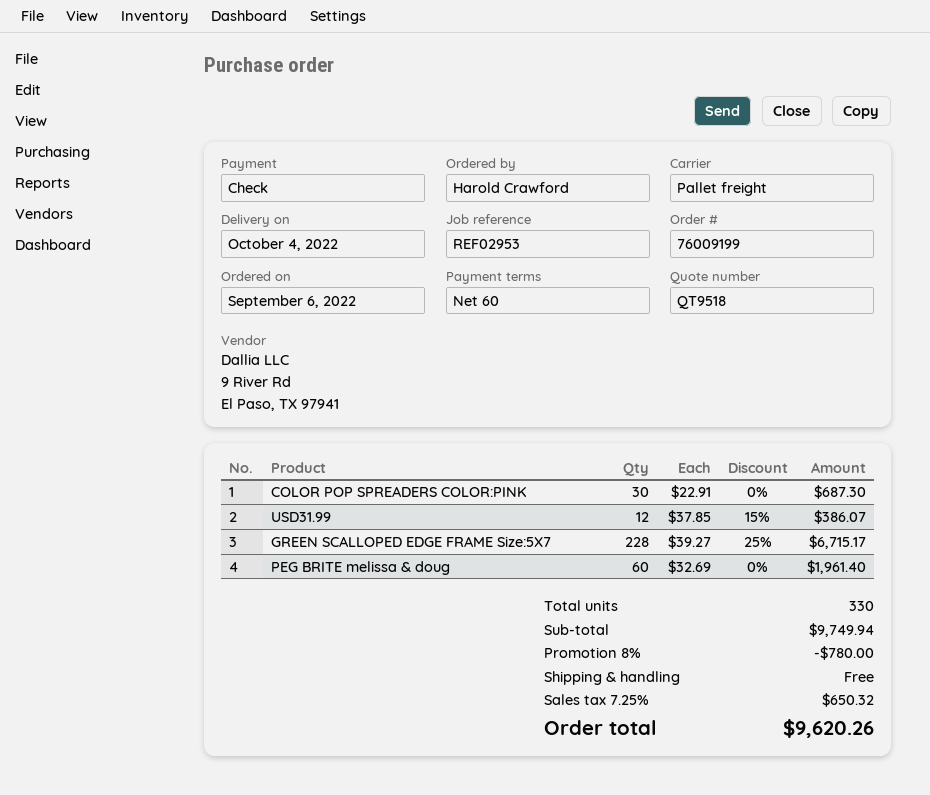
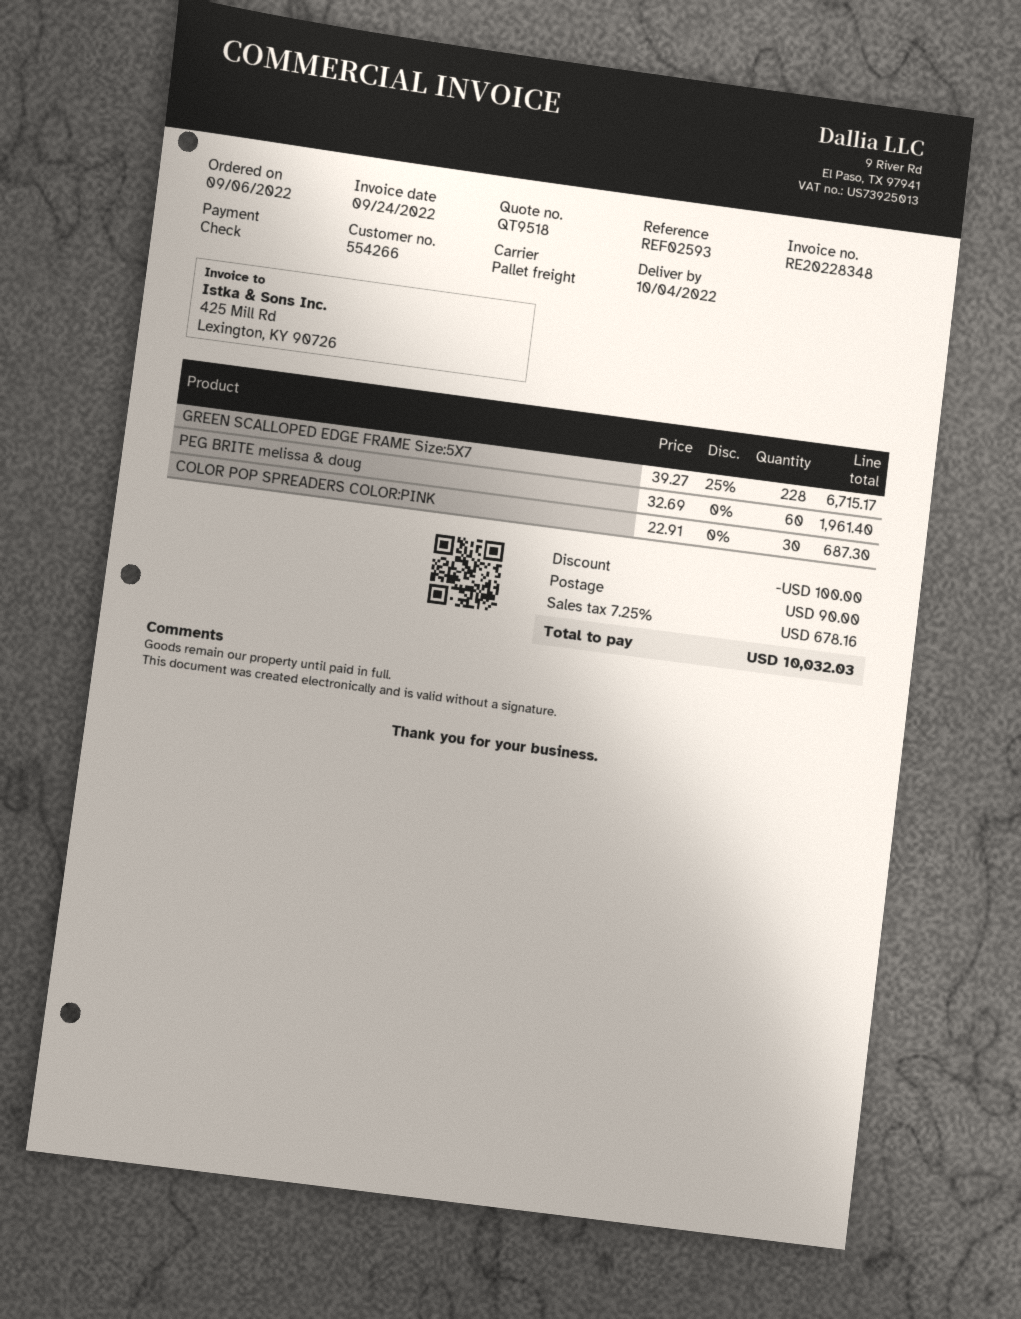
reference: REF02953 -> REF02593
USD31.99: 12 x 37.85 - 15% = 386.07 -> none
discount: 780.00 -> 100.00
shipping: 0.00 -> 90.00
tax: 7.25% = 650.32 -> 7.25% = 678.16
total: 9620.26 -> 10032.03

